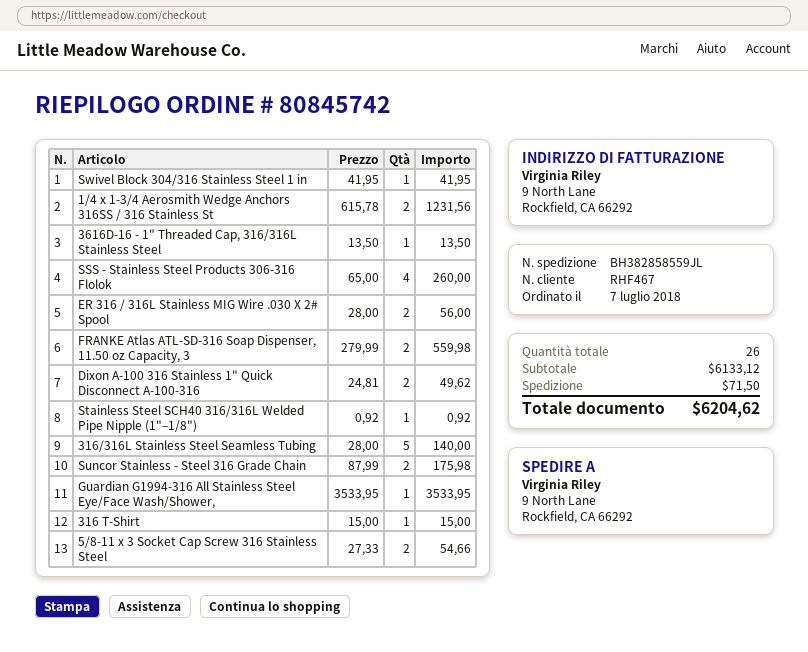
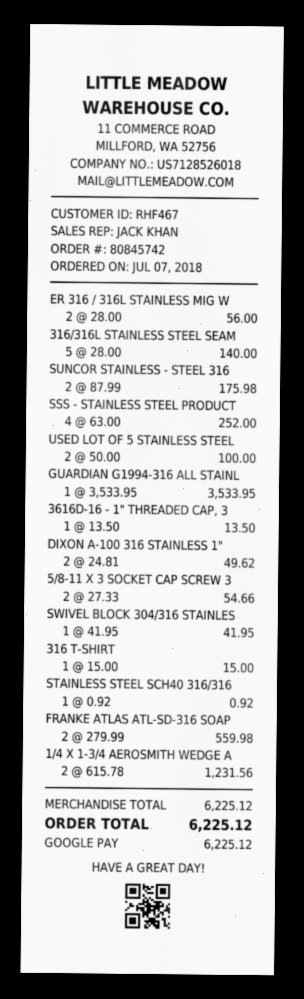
SSS - Stainless Steel Products 306-316 Flolok: 4 x 65.00 = 260.00 -> 4 x 63.00 = 252.00
USED LOT OF 5 STAINLESS STEEL: none -> 2 x 50.00 = 100.00
subtotal: 6133.12 -> 6225.12
shipping: 71.50 -> none
total: 6204.62 -> 6225.12

